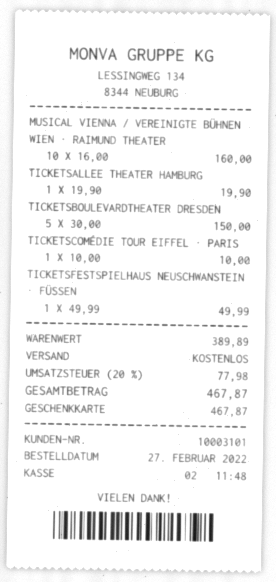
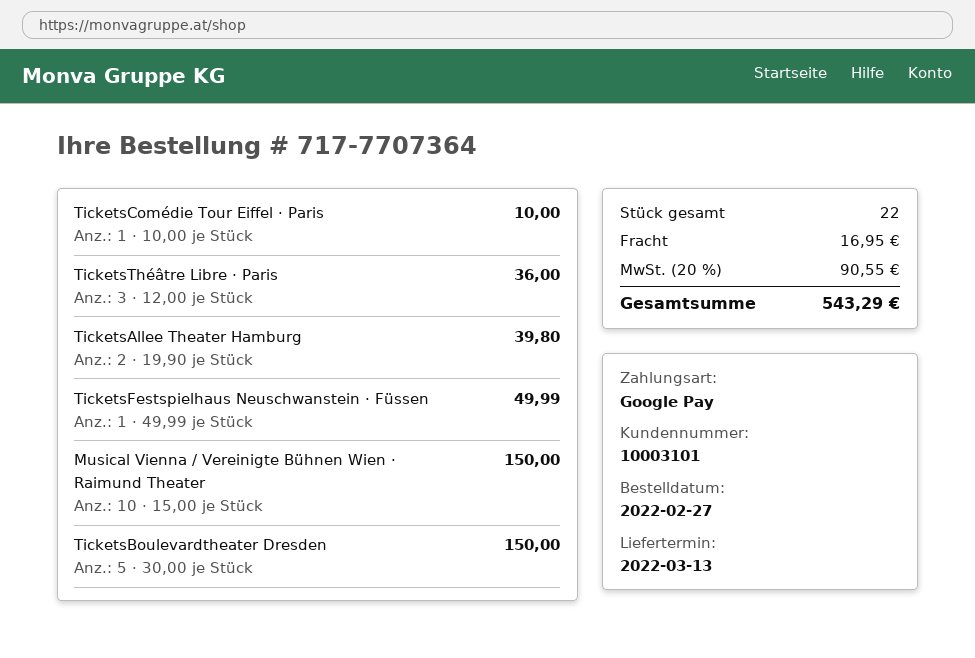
payment method: gift card -> Google Pay
MUSICAL VIENNA / VEREINIGTE BÜHNEN WIEN · RAIMUND THEATER: 10 x 16.00 = 160.00 -> 10 x 15.00 = 150.00
TICKETSALLEE THEATER HAMBURG: 1 x 19.90 = 19.90 -> 2 x 19.90 = 39.80
TicketsThéâtre Libre · Paris: none -> 3 x 12.00 = 36.00
shipping: 0.00 -> 16.95
tax: 20% = 77.98 -> 20% = 90.55
total: 467.87 -> 543.29

